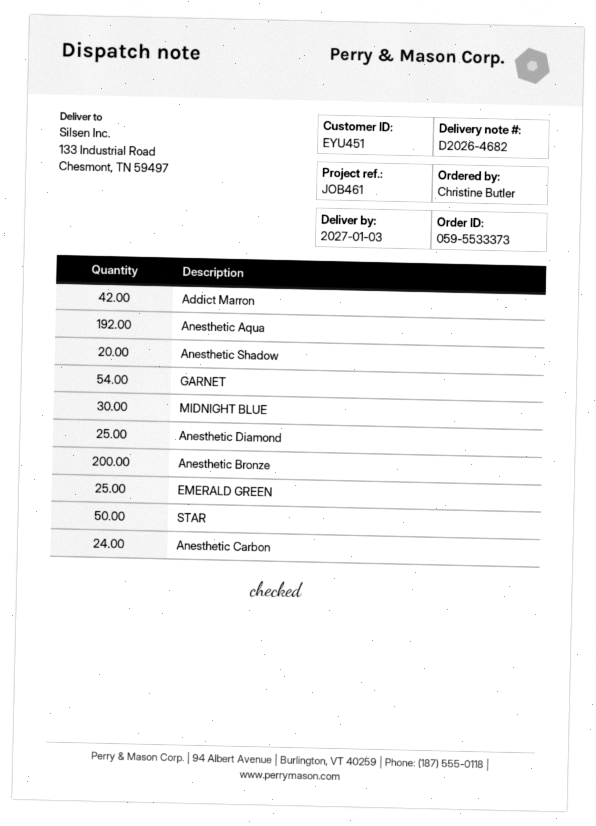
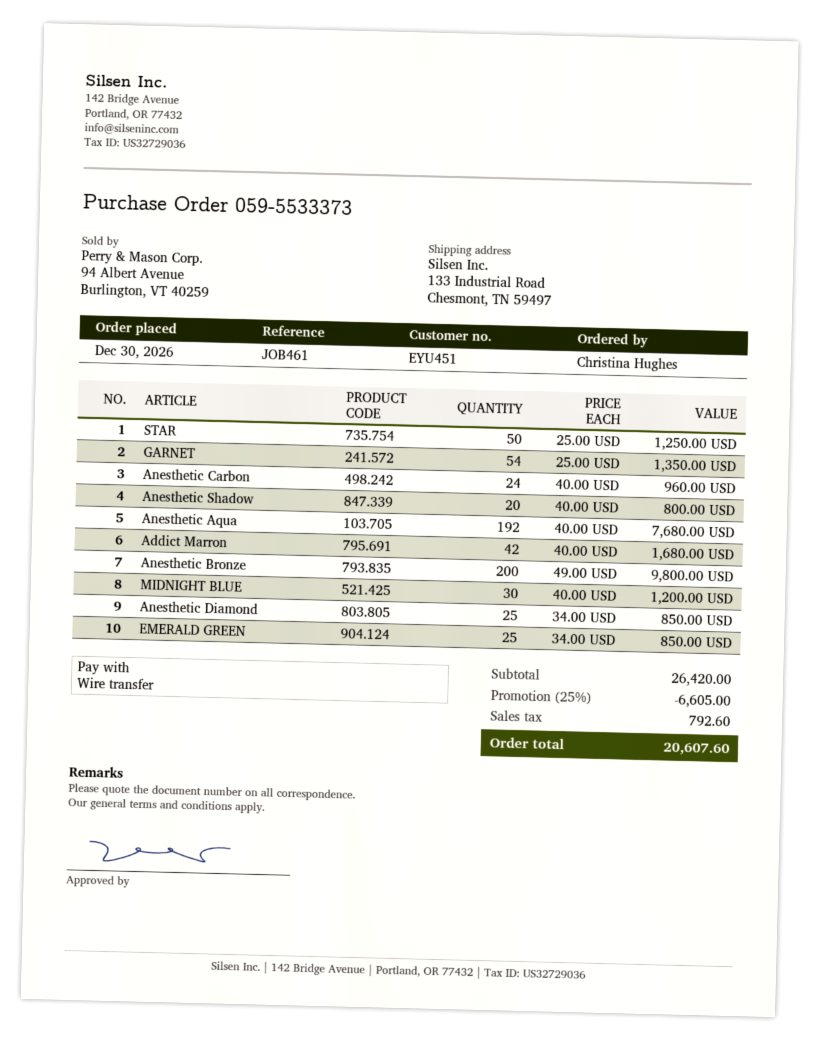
ordered by: Christine Butler -> Christina Hughes

